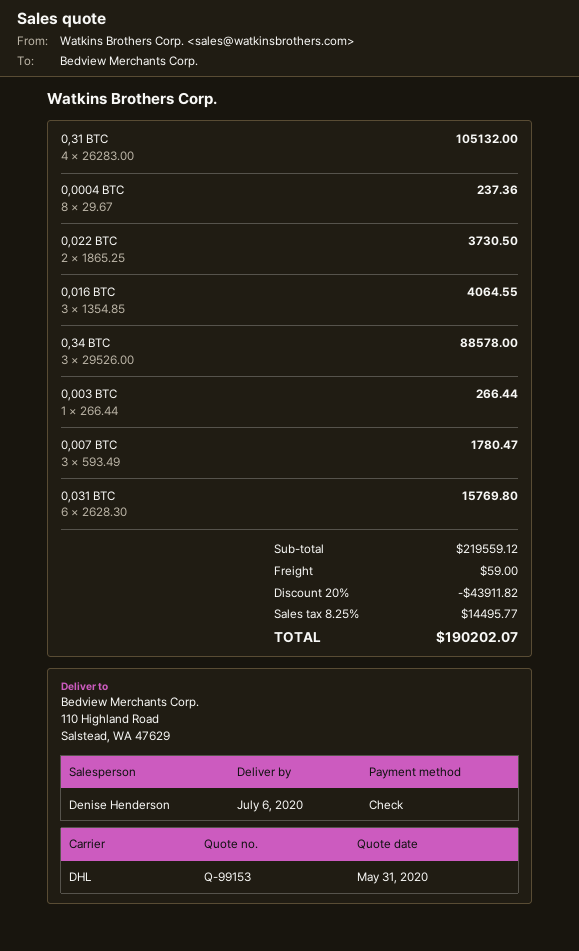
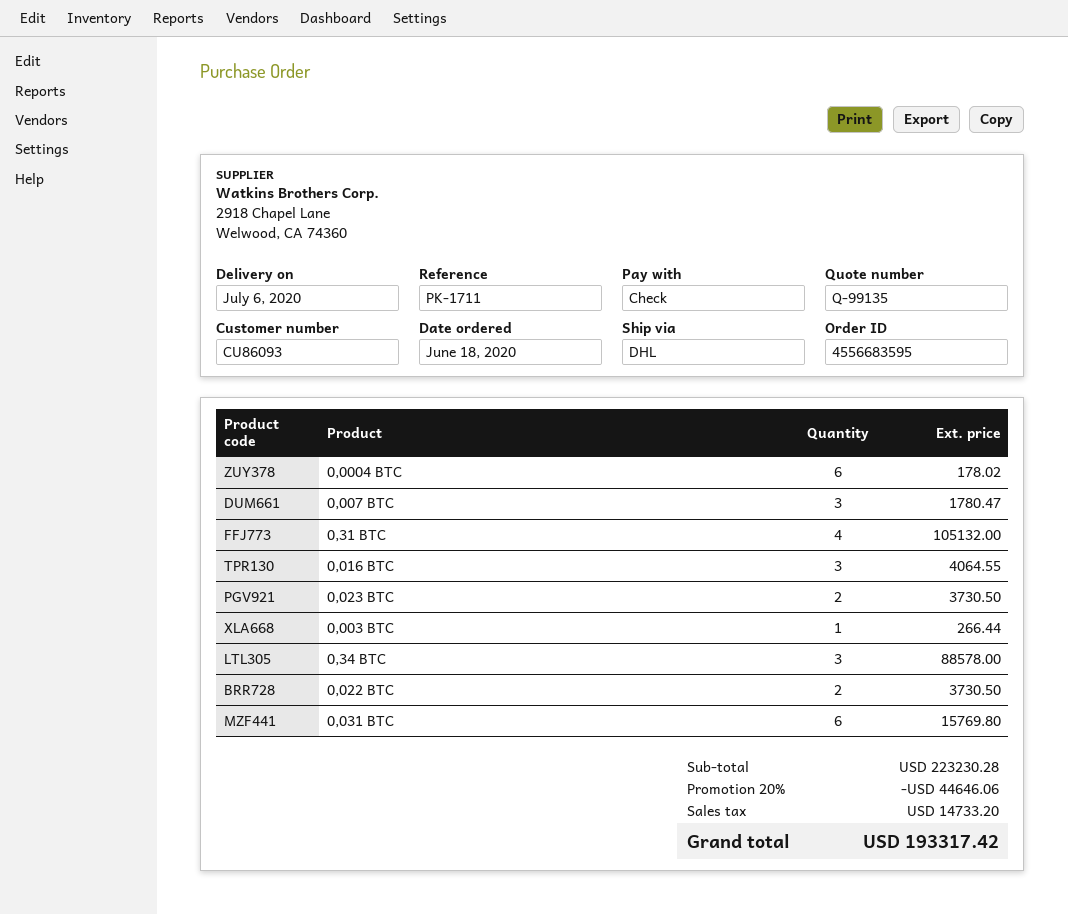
quote number: Q-99153 -> Q-99135
0,0004 BTC: 8 for 237.36 -> 6 for 178.02
0,023 BTC: none -> 2 for 3730.50
subtotal: 219559.12 -> 223230.28
discount: 20% = 43911.82 -> 20% = 44646.06
shipping: 59.00 -> none
tax: 14495.77 -> 14733.20
total: 190202.07 -> 193317.42

